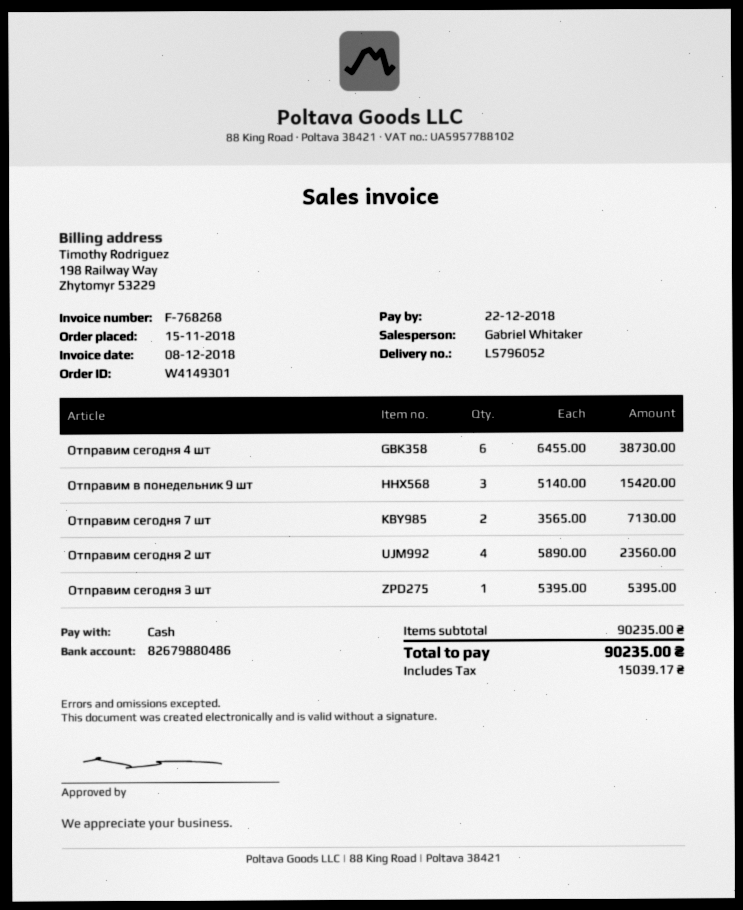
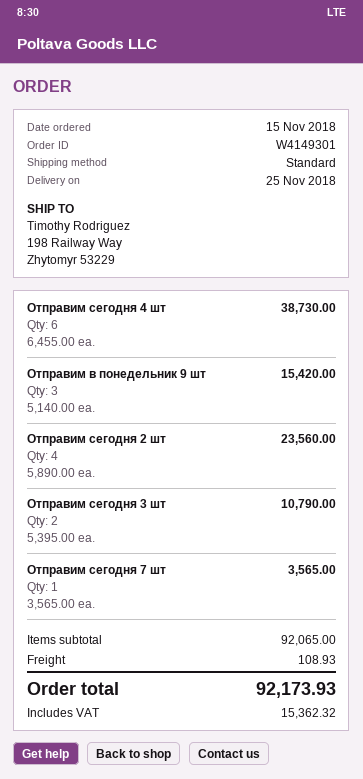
Отправим сегодня 7 шт: 2 x 3565.00 = 7130.00 -> 1 x 3565.00 = 3565.00
Отправим сегодня 3 шт: 1 x 5395.00 = 5395.00 -> 2 x 5395.00 = 10790.00
subtotal: 90235.00 -> 92065.00
shipping: none -> 108.93
tax: 15039.17 -> 15362.32
total: 90235.00 -> 92173.93

